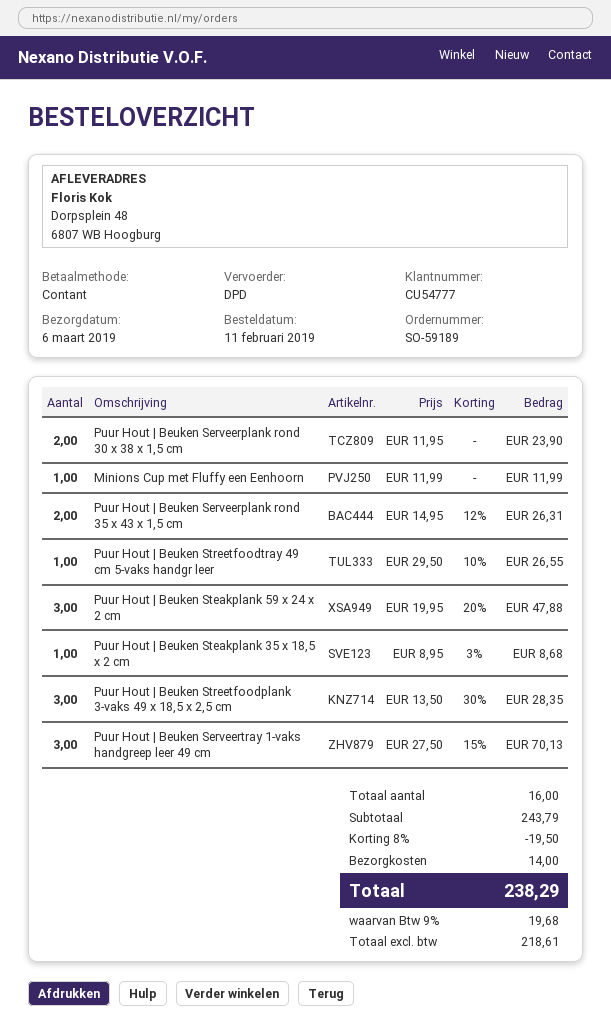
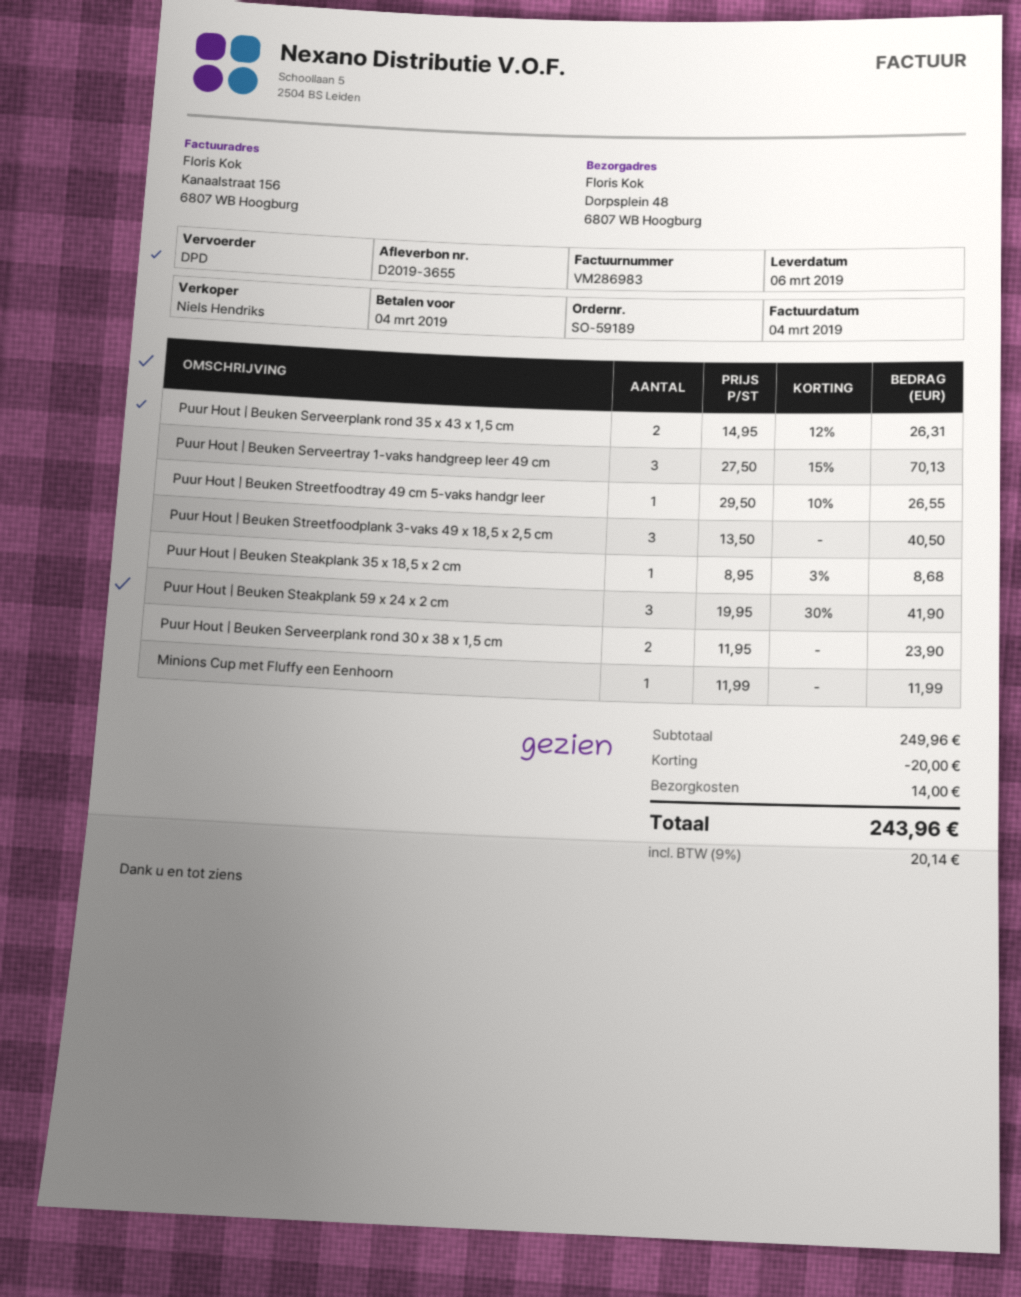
Puur Hout | Beuken Steakplank 59 x 24 x 2 cm: 3 x 19.95 - 20% = 47.88 -> 3 x 19.95 - 30% = 41.90
Puur Hout | Beuken Streetfoodplank 3-vaks 49 x 18,5 x 2,5 cm: 3 x 13.50 - 30% = 28.35 -> 3 x 13.50 = 40.50
subtotal: 243.79 -> 249.96
discount: 19.50 -> 20.00
tax: 9% = 19.68 -> 9% = 20.14
total: 238.29 -> 243.96

